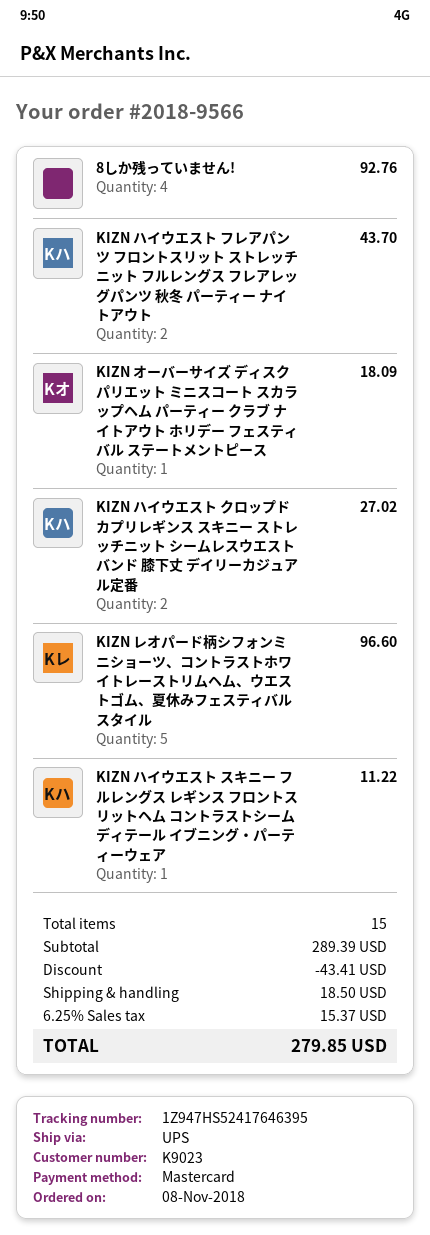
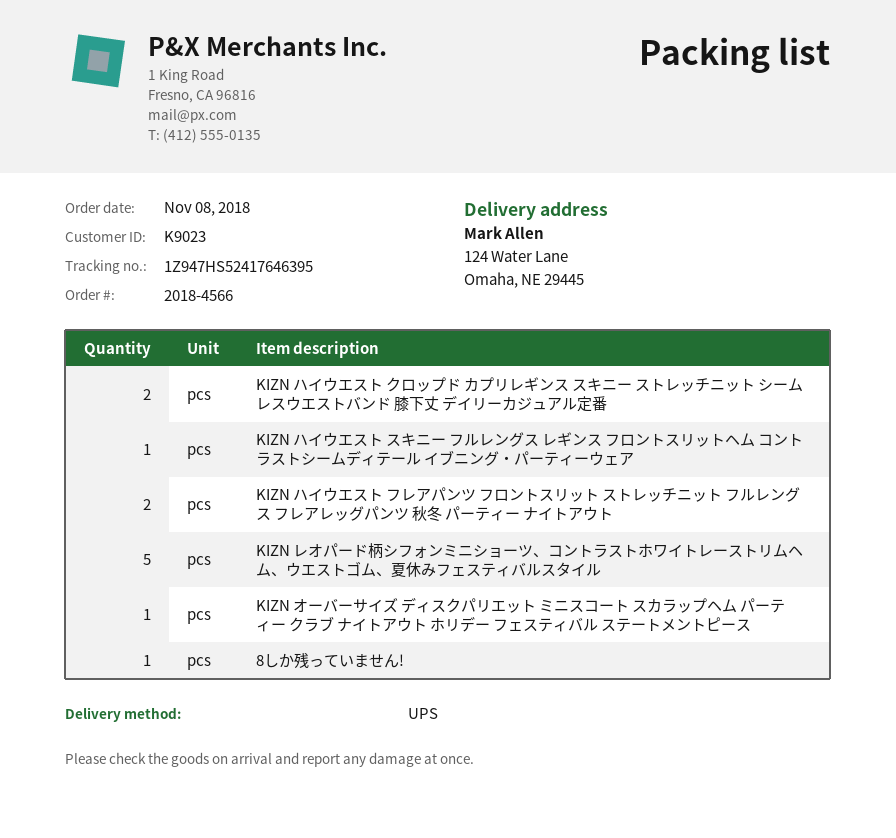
order number: 2018-9566 -> 2018-4566
8しか残っていません!: 4 -> 1

